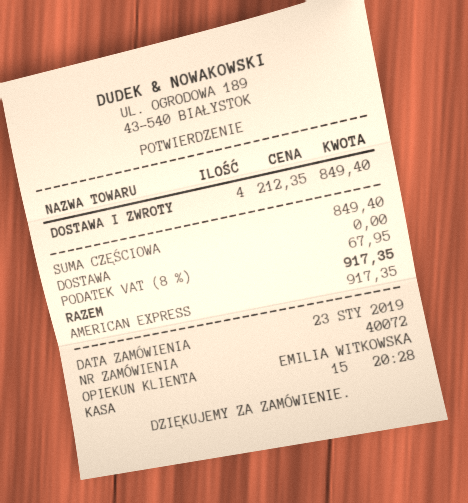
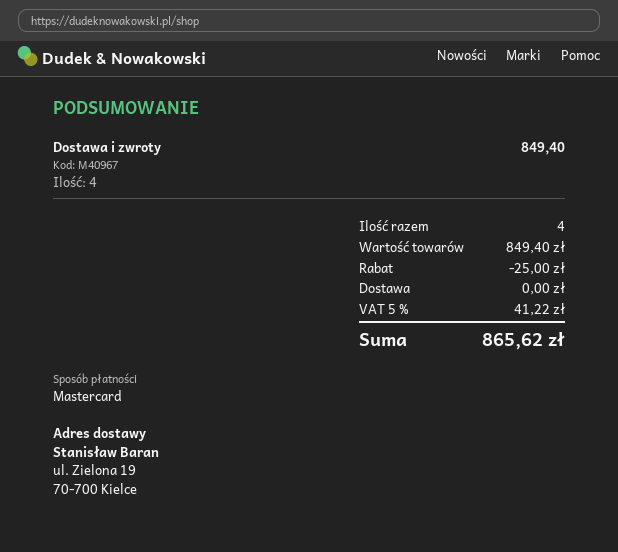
payment method: American Express -> Mastercard
discount: none -> 25.00
tax: 8% = 67.95 -> 5% = 41.22
total: 917.35 -> 865.62

